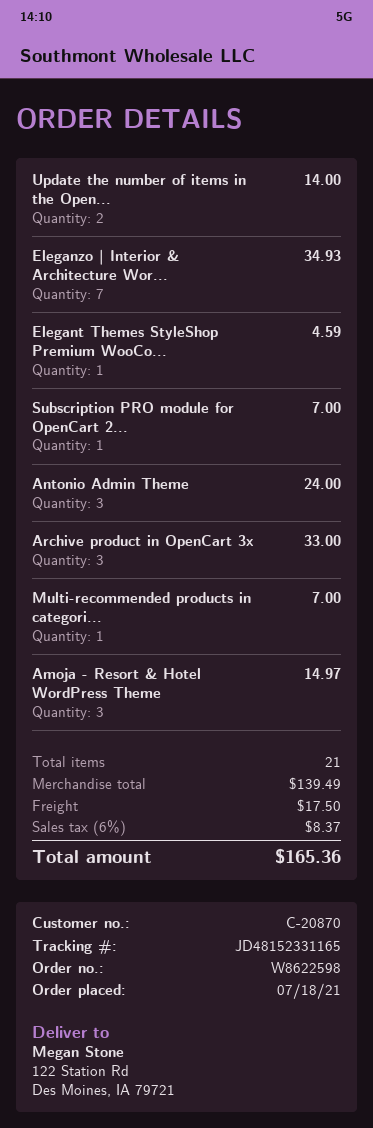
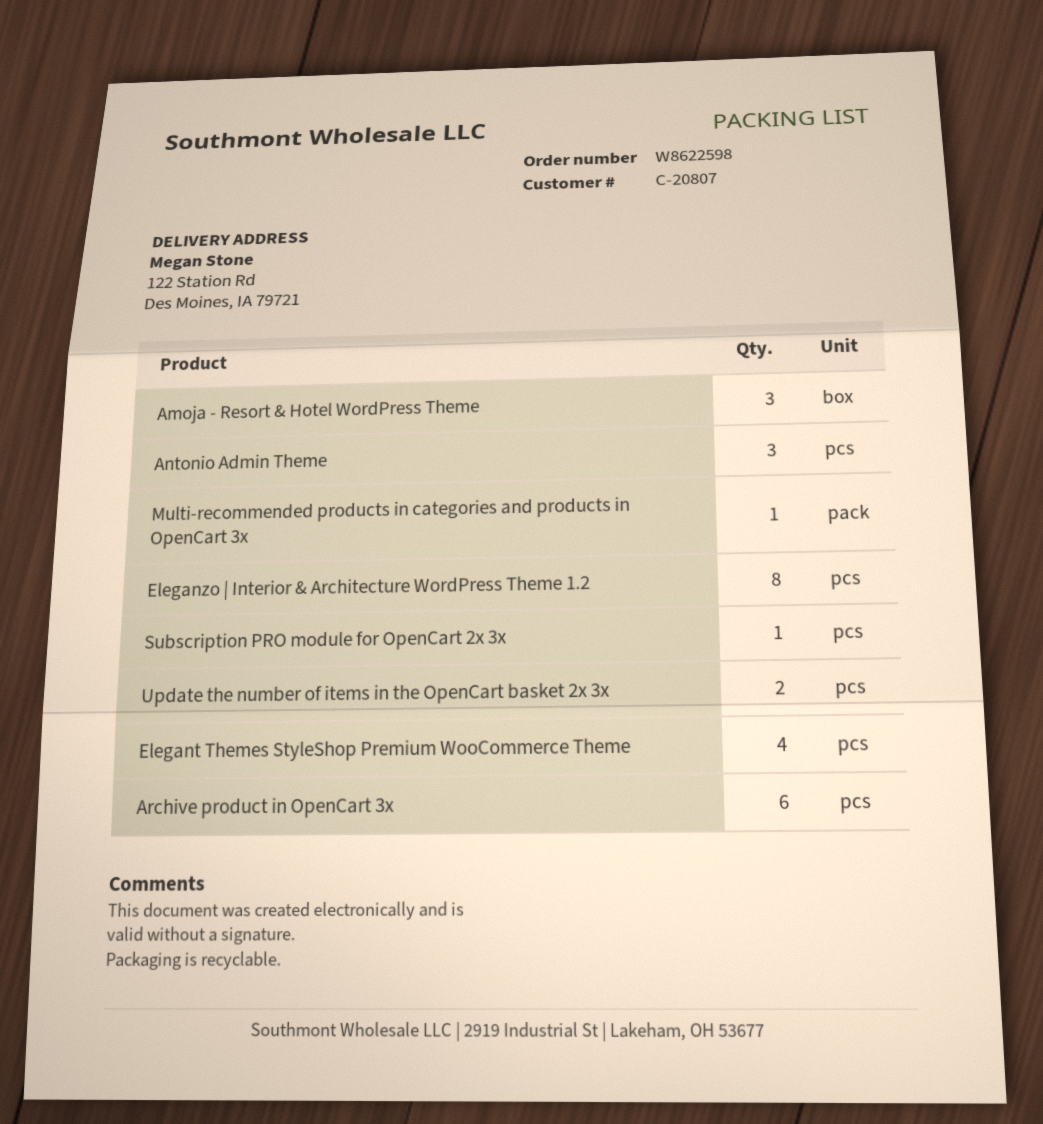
customer number: C-20870 -> C-20807
Eleganzo | Interior & Architecture Wor...: 7 -> 8
Elegant Themes StyleShop Premium WooCo...: 1 -> 4
Archive product in OpenCart 3x: 3 -> 6

